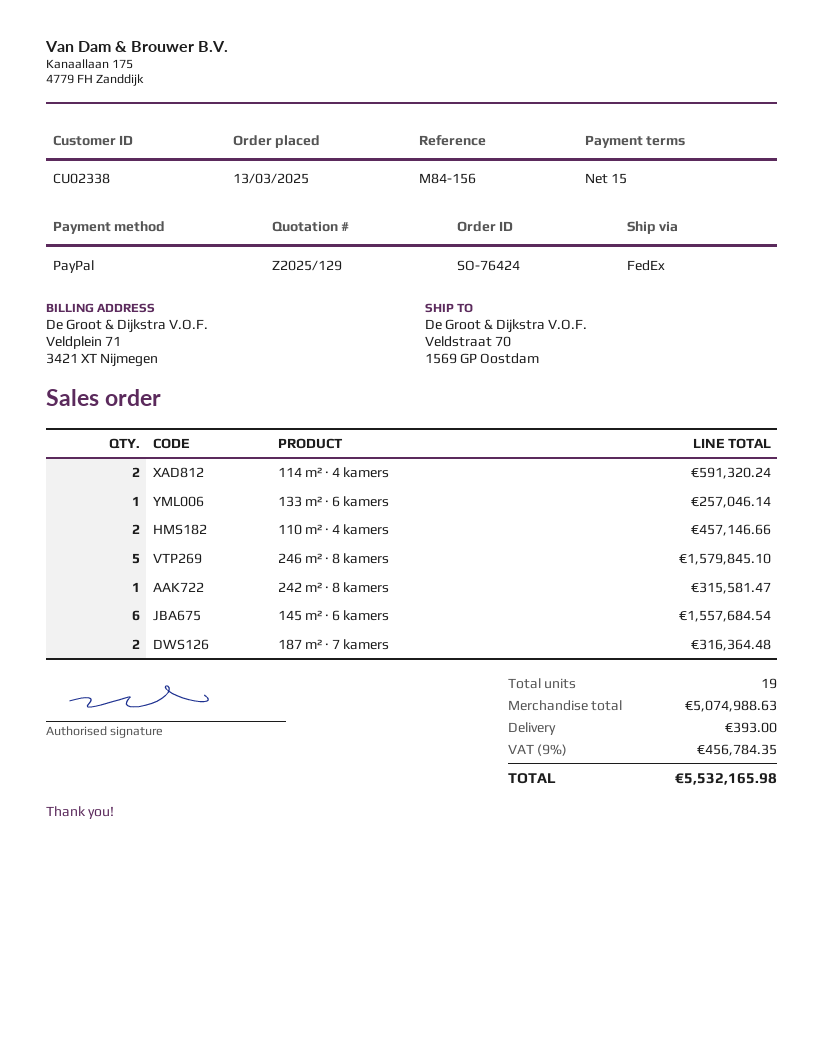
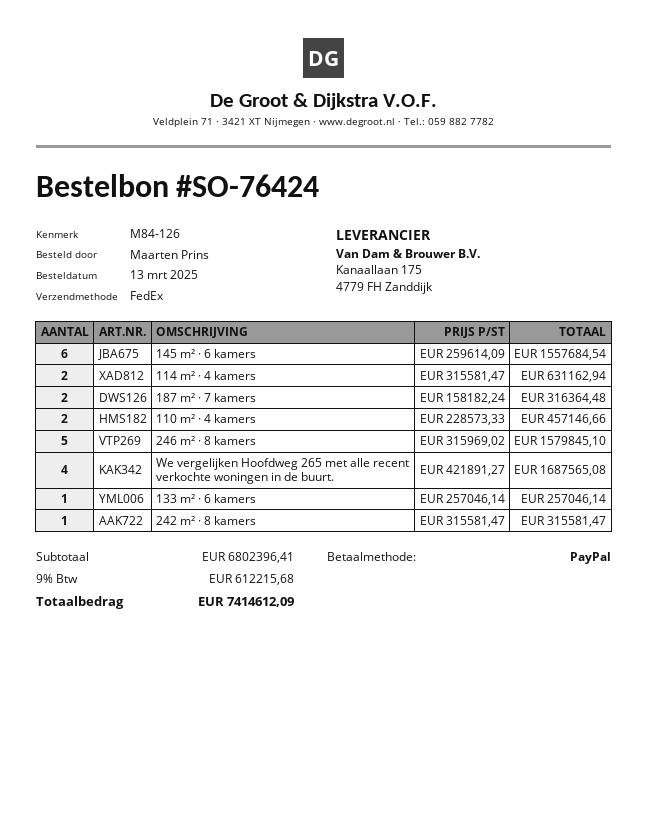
reference: M84-156 -> M84-126
114 m² · 4 kamers: 2 for 591320.24 -> 2 for 631162.94
We vergelijken Hoofdweg 265 met alle recent verkochte woningen in de buurt.: none -> 4 for 1687565.08
subtotal: 5074988.63 -> 6802396.41
shipping: 393.00 -> none
tax: 9% = 456784.35 -> 9% = 612215.68
total: 5532165.98 -> 7414612.09

